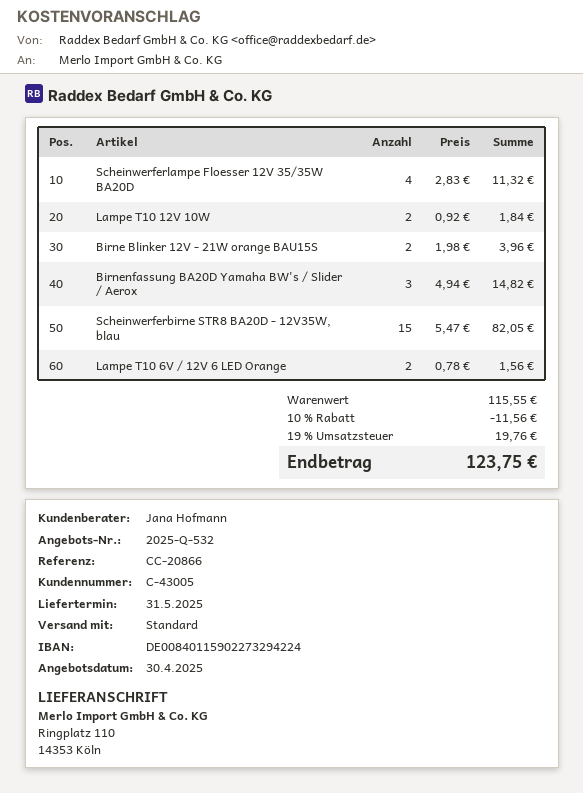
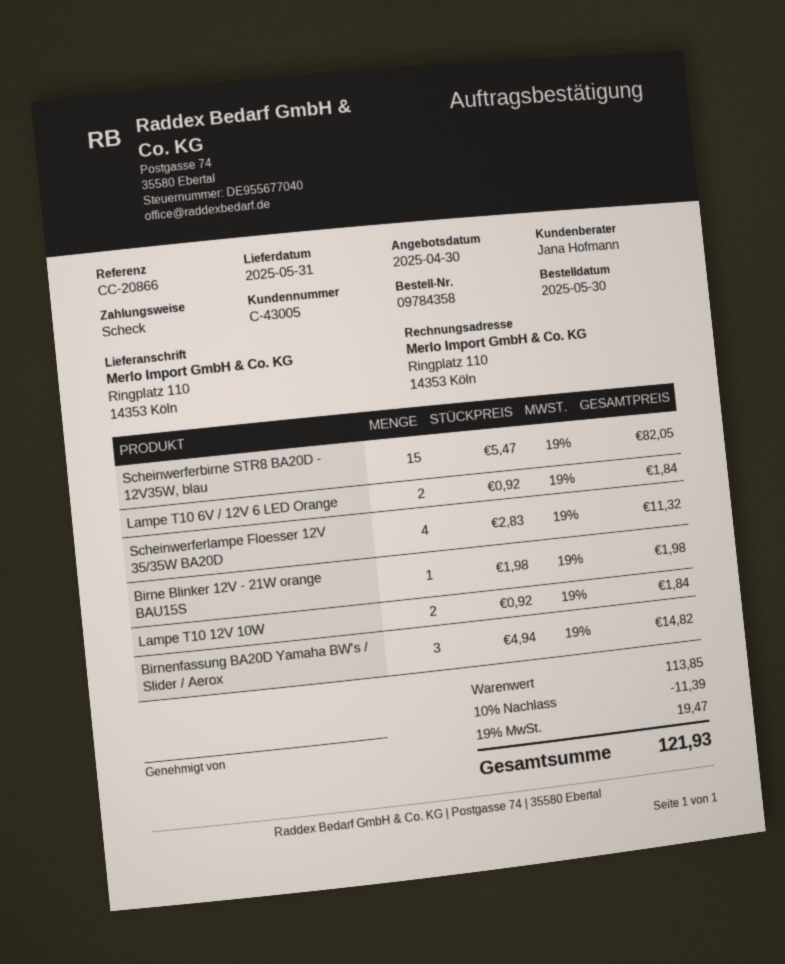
Birne Blinker 12V - 21W orange BAU15S: 2 x 1.98 = 3.96 -> 1 x 1.98 = 1.98
Lampe T10 6V / 12V 6 LED Orange: 2 x 0.78 = 1.56 -> 2 x 0.92 = 1.84
subtotal: 115.55 -> 113.85
discount: 10% = 11.56 -> 10% = 11.39
tax: 19% = 19.76 -> 19% = 19.47
total: 123.75 -> 121.93

